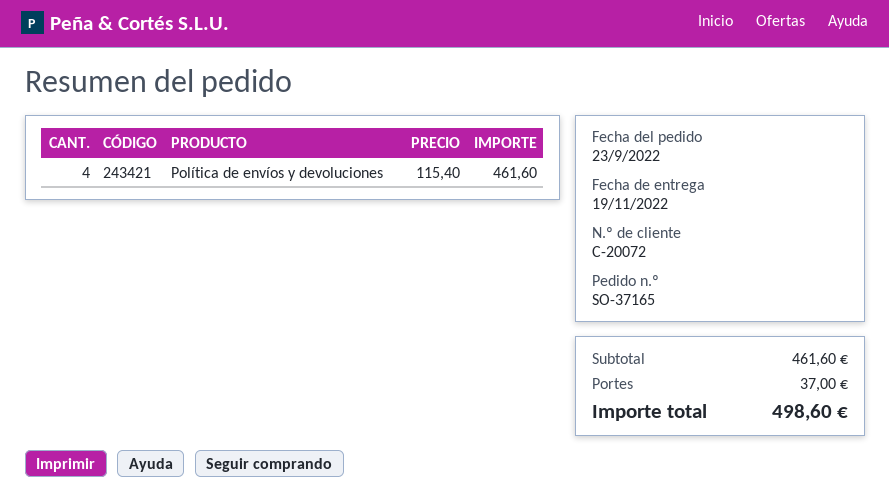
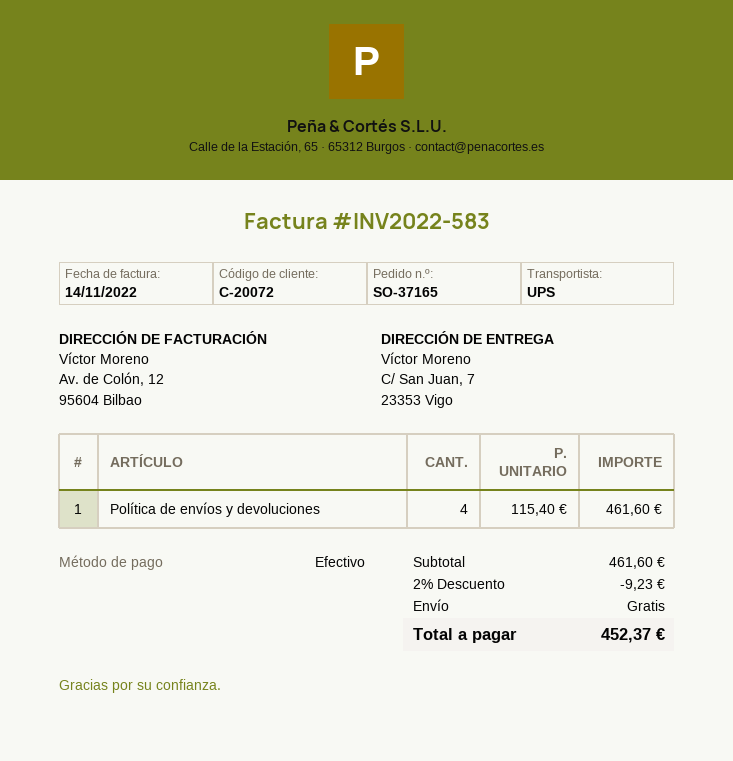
discount: none -> 2% = 9.23
shipping: 37.00 -> 0.00
total: 498.60 -> 452.37

